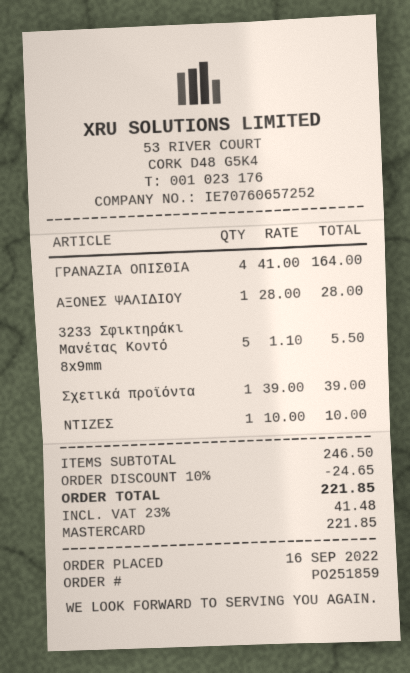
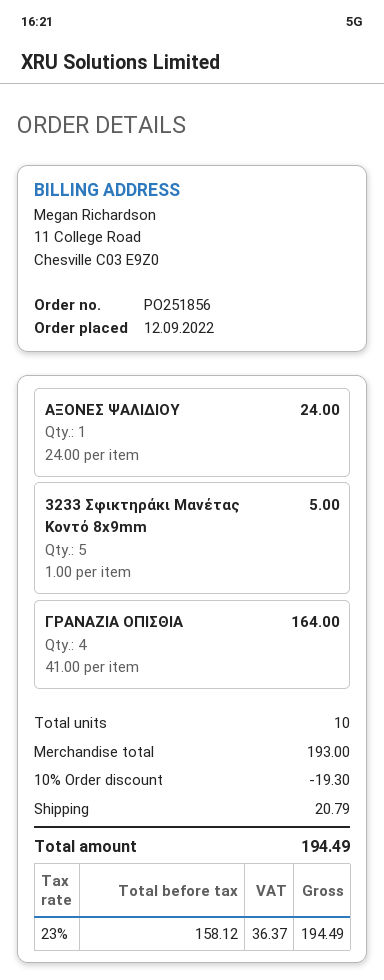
order number: PO251859 -> PO251856
order date: 2022-09-16 -> 2022-09-12
ΑΞΟΝΕΣ ΨΑΛΙΔΙΟΥ: 1 x 28.00 = 28.00 -> 1 x 24.00 = 24.00
3233 Σφικτηράκι Μανέτας Κοντό 8x9mm: 5 x 1.10 = 5.50 -> 5 x 1.00 = 5.00
Σχετικά προϊόντα: 1 x 39.00 = 39.00 -> none
ΝΤΙΖΕΣ: 1 x 10.00 = 10.00 -> none
subtotal: 246.50 -> 193.00
discount: 10% = 24.65 -> 10% = 19.30
shipping: none -> 20.79
tax: 23% = 41.48 -> 23% = 36.37
total: 221.85 -> 194.49

